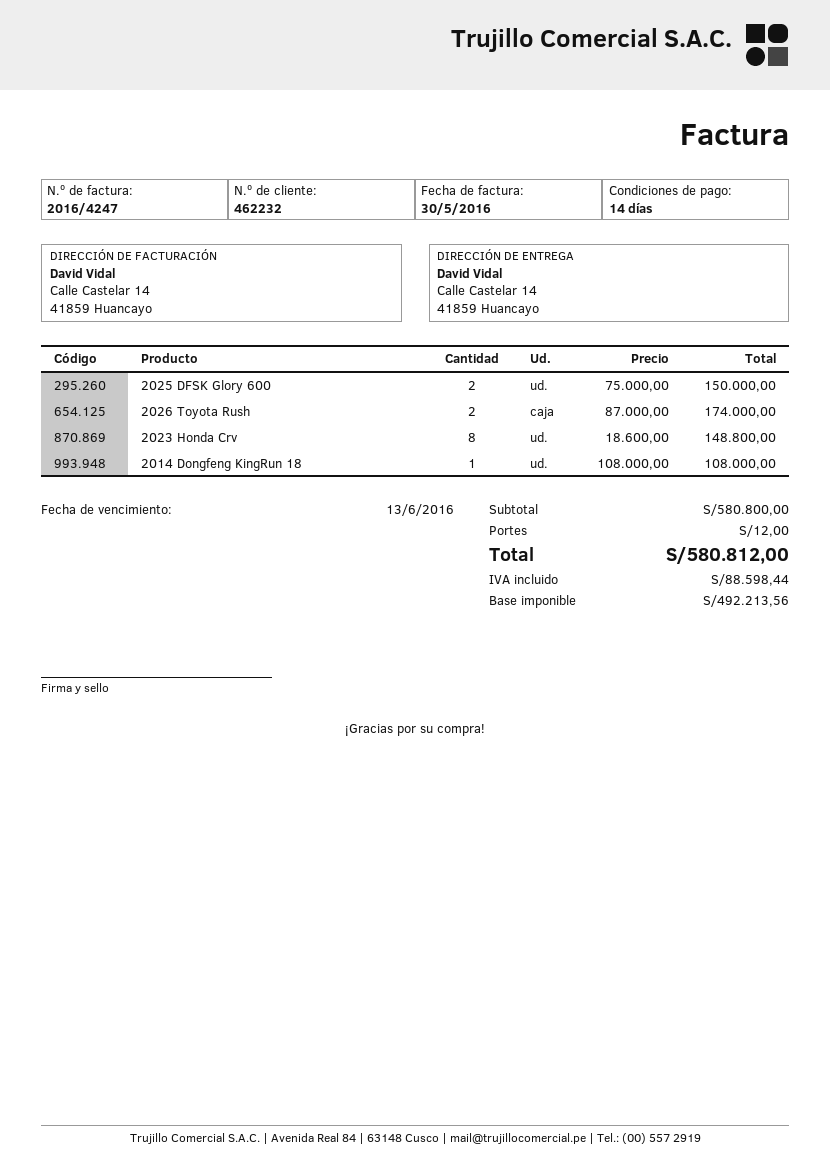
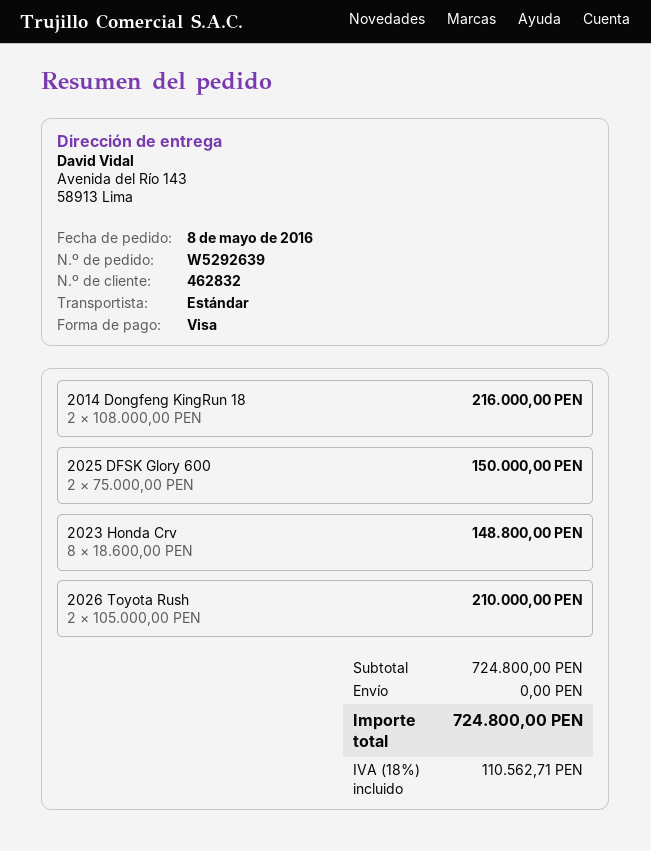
customer number: 462232 -> 462832
ship to: Calle Castelar 14, 41859 Huancayo -> Avenida del Río 143, 58913 Lima
2026 Toyota Rush: 2 x 87000.00 = 174000.00 -> 2 x 105000.00 = 210000.00
2014 Dongfeng KingRun 18: 1 x 108000.00 = 108000.00 -> 2 x 108000.00 = 216000.00
subtotal: 580800.00 -> 724800.00
shipping: 12.00 -> 0.00
tax: 88598.44 -> 110562.71
total: 580812.00 -> 724800.00

